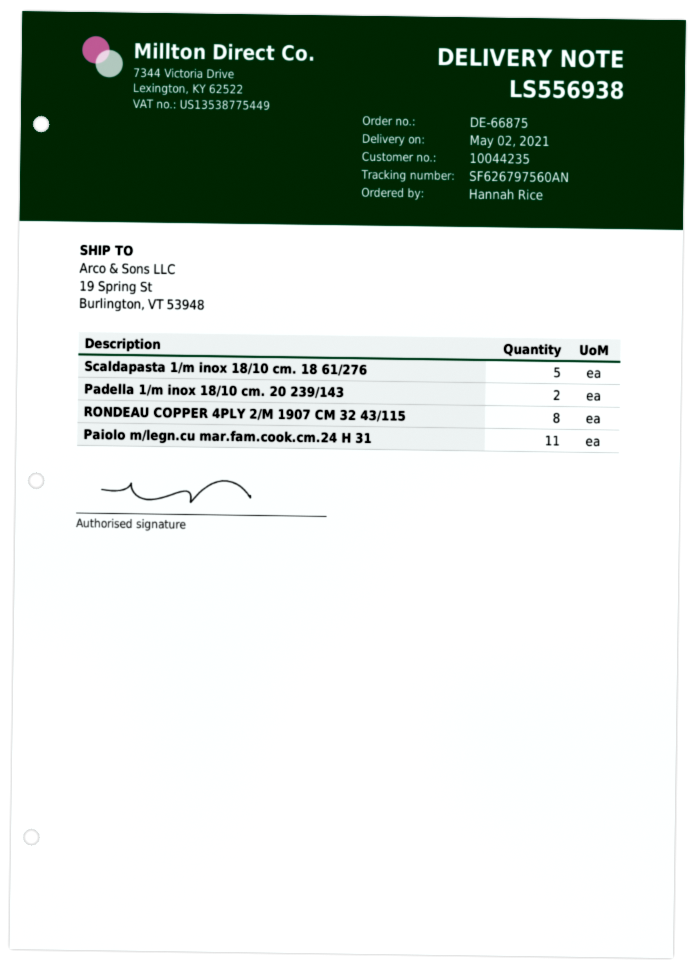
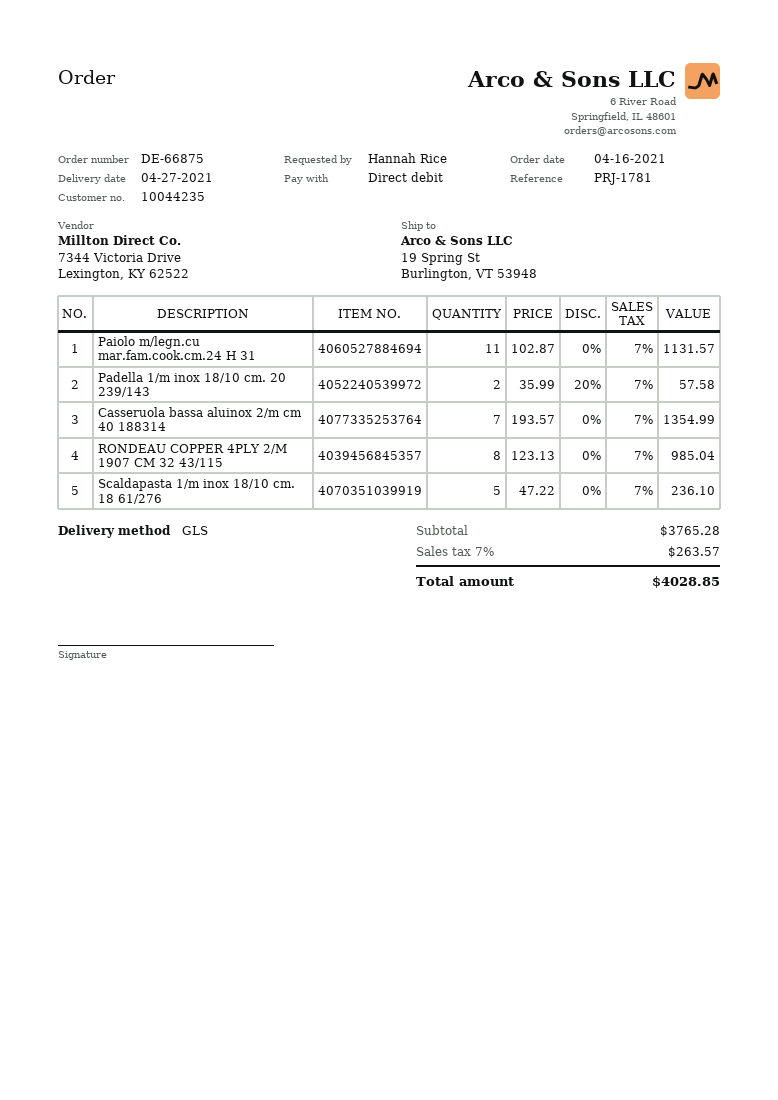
delivery date: 2021-05-02 -> 2021-04-27
Casseruola bassa aluinox 2/m cm 40 188314: none -> 7

